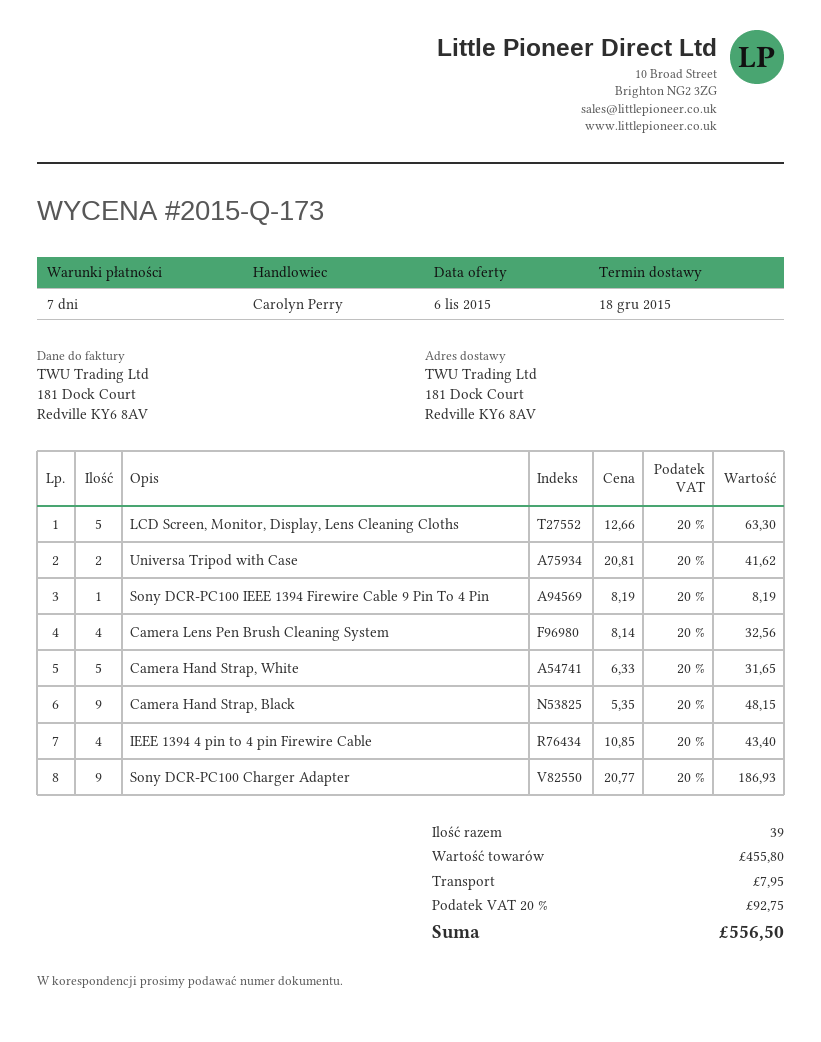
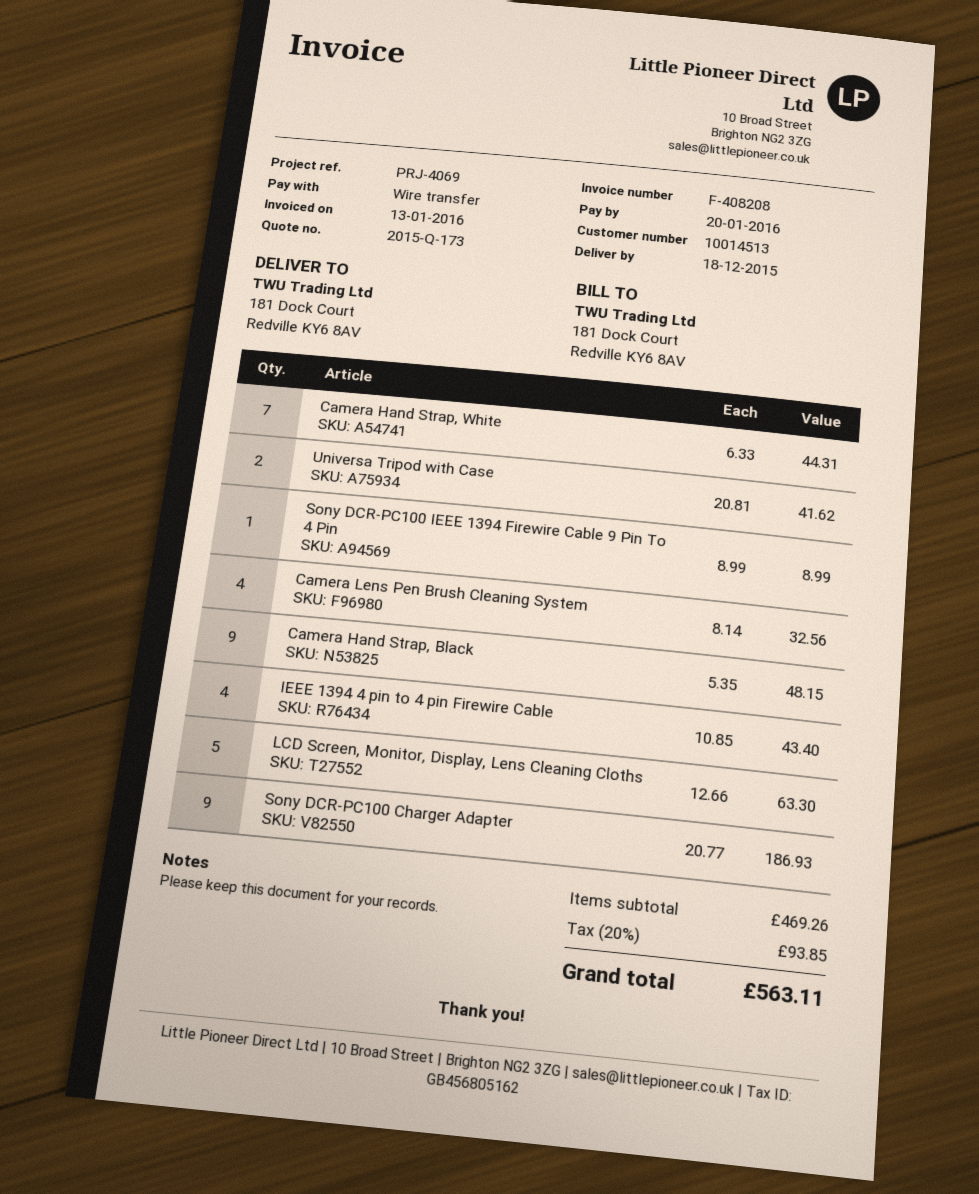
Sony DCR-PC100 IEEE 1394 Firewire Cable 9 Pin To 4 Pin: 1 x 8.19 = 8.19 -> 1 x 8.99 = 8.99
Camera Hand Strap, White: 5 x 6.33 = 31.65 -> 7 x 6.33 = 44.31
subtotal: 455.80 -> 469.26
shipping: 7.95 -> none
tax: 20% = 92.75 -> 20% = 93.85
total: 556.50 -> 563.11

